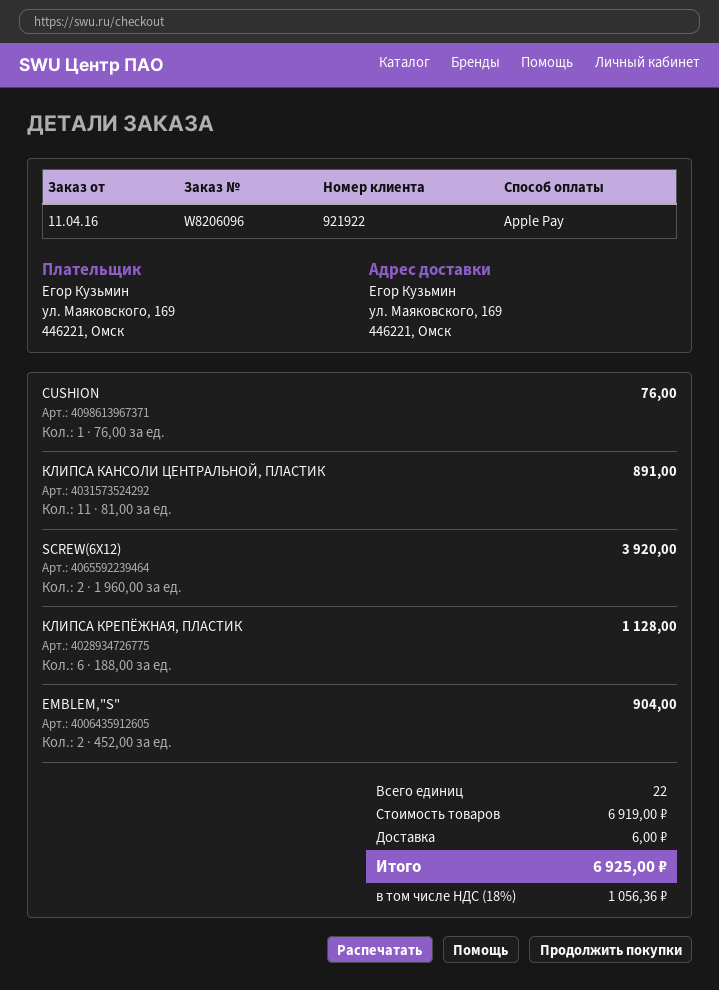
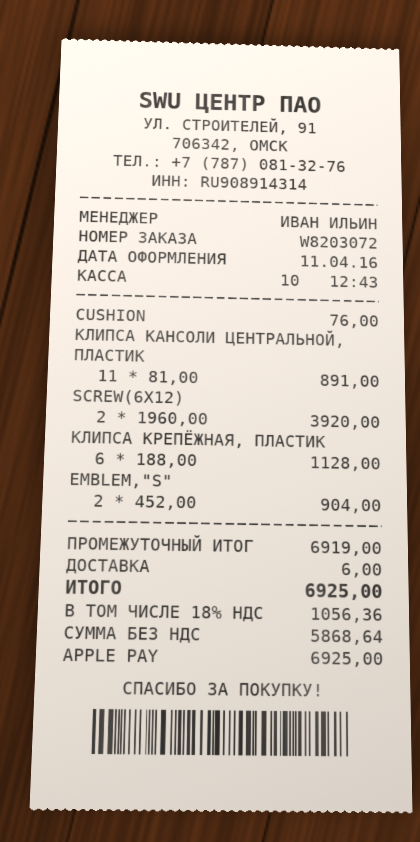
order number: W8206096 -> W8203072

